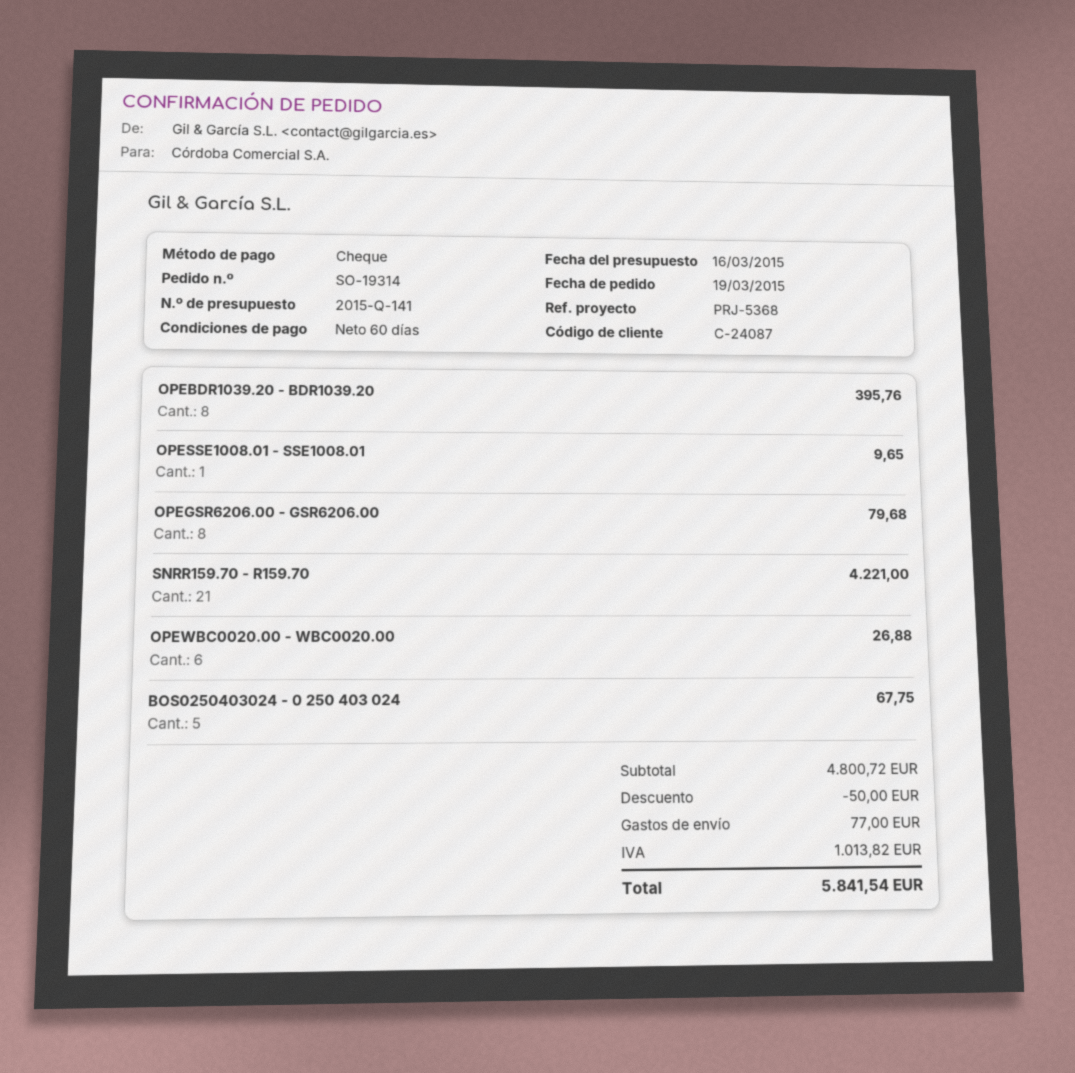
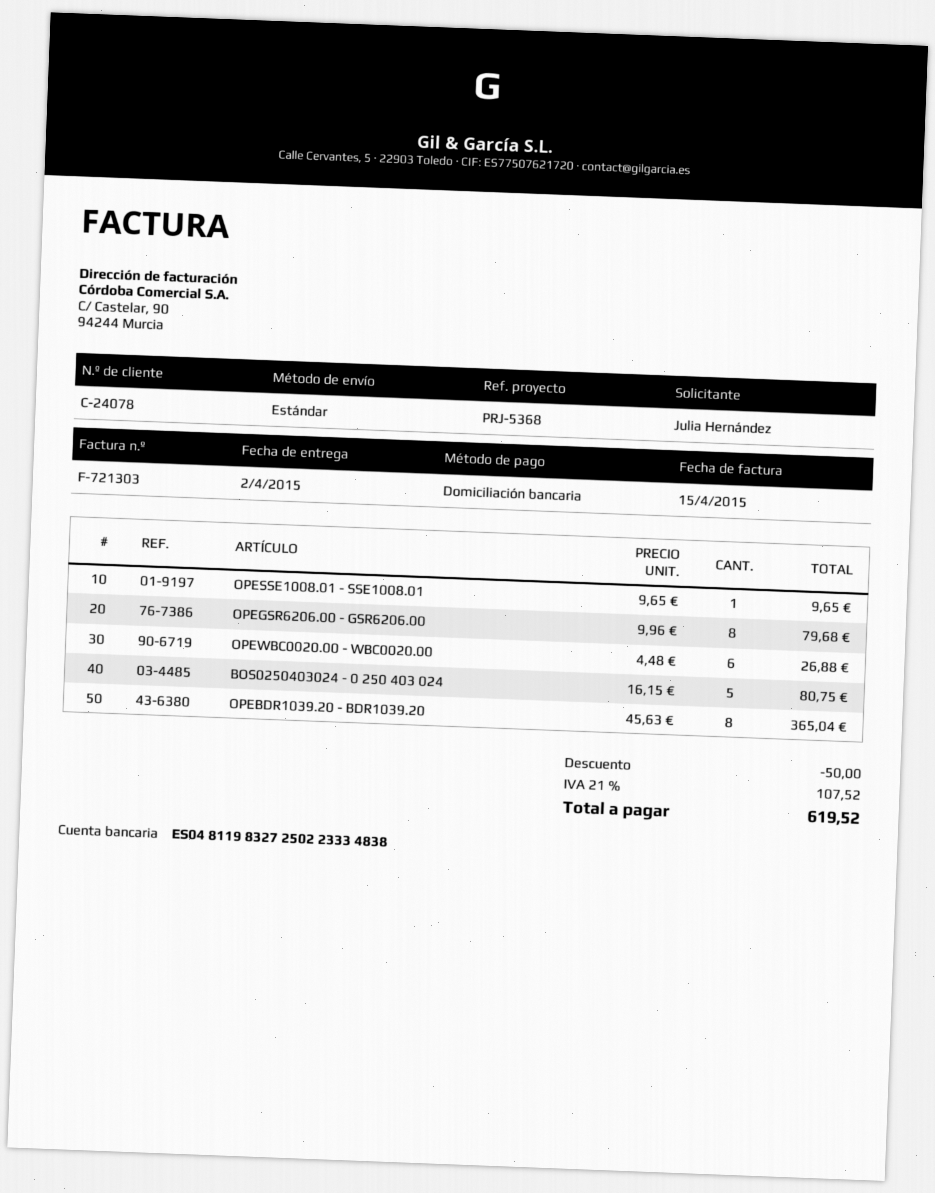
customer number: C-24087 -> C-24078
payment method: cheque -> direct debit
OPEBDR1039.20 - BDR1039.20: 8 for 395.76 -> 8 for 365.04
SNRR159.70 - R159.70: 21 for 4221.00 -> none
BOS0250403024 - 0 250 403 024: 5 for 67.75 -> 5 for 80.75
shipping: 77.00 -> none
tax: 1013.82 -> 107.52
total: 5841.54 -> 619.52

